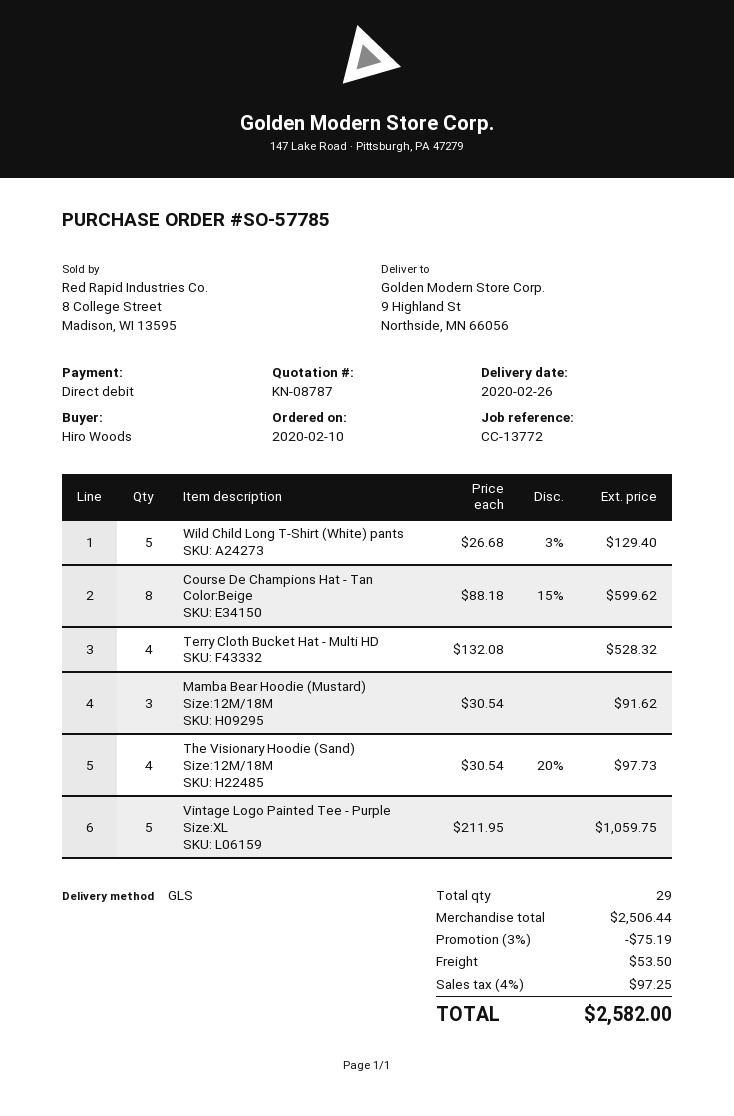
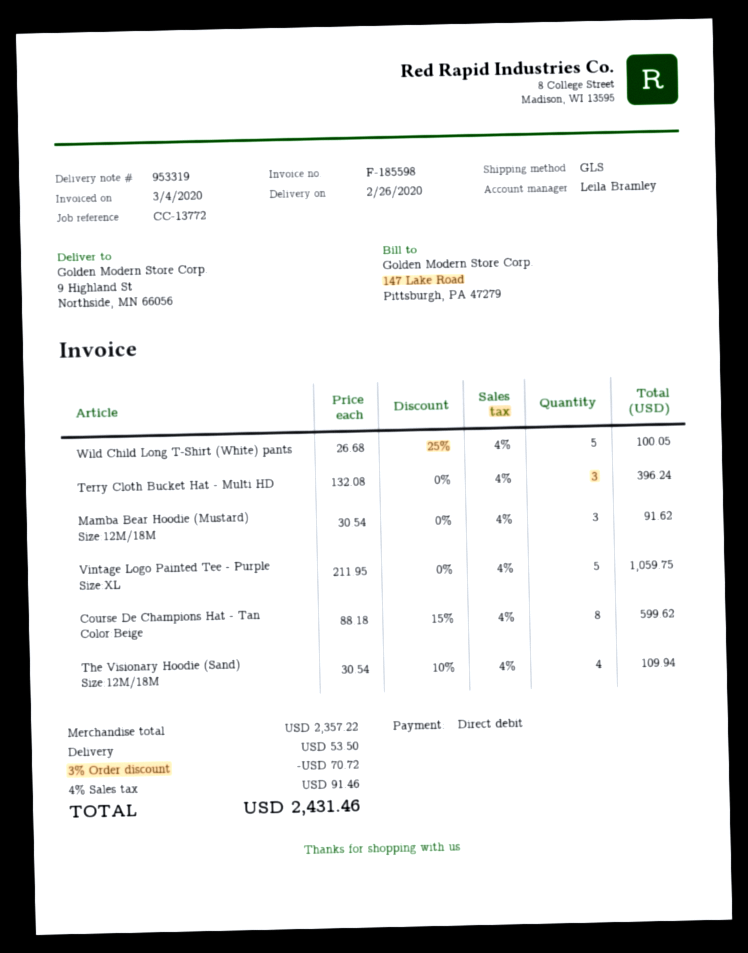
Wild Child Long T-Shirt (White) pants: 5 x 26.68 - 3% = 129.40 -> 5 x 26.68 - 25% = 100.05
Terry Cloth Bucket Hat - Multi HD: 4 x 132.08 = 528.32 -> 3 x 132.08 = 396.24
The Visionary Hoodie (Sand) Size:12M/18M: 4 x 30.54 - 20% = 97.73 -> 4 x 30.54 - 10% = 109.94
subtotal: 2506.44 -> 2357.22
discount: 3% = 75.19 -> 3% = 70.72
tax: 4% = 97.25 -> 4% = 91.46
total: 2582.00 -> 2431.46

